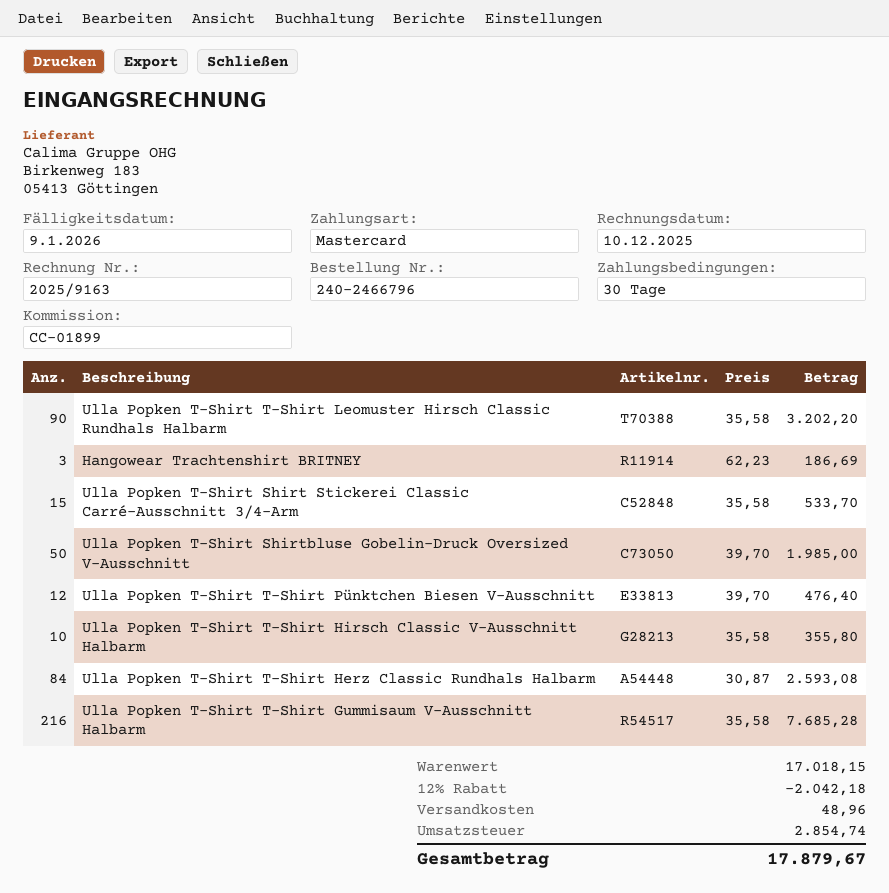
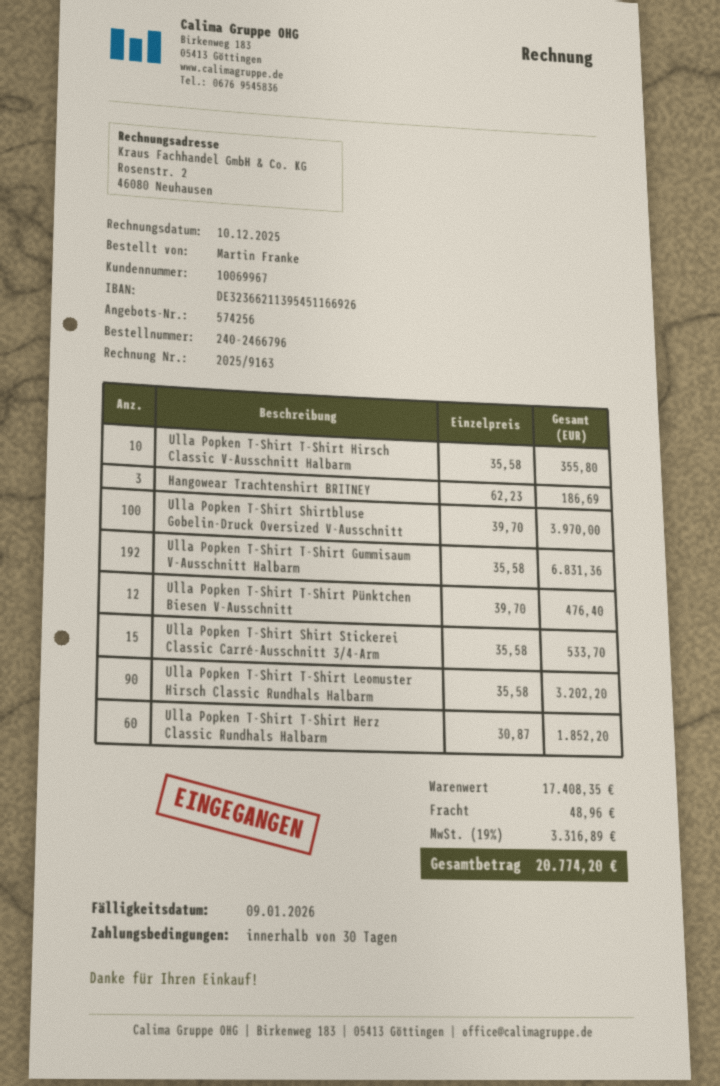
Ulla Popken T-Shirt Shirtbluse Gobelin-Druck Oversized V-Ausschnitt: 50 x 39.70 = 1985.00 -> 100 x 39.70 = 3970.00
Ulla Popken T-Shirt T-Shirt Herz Classic Rundhals Halbarm: 84 x 30.87 = 2593.08 -> 60 x 30.87 = 1852.20
Ulla Popken T-Shirt T-Shirt Gummisaum V-Ausschnitt Halbarm: 216 x 35.58 = 7685.28 -> 192 x 35.58 = 6831.36
subtotal: 17018.15 -> 17408.35
discount: 12% = 2042.18 -> none
tax: 2854.74 -> 3316.89
total: 17879.67 -> 20774.20

